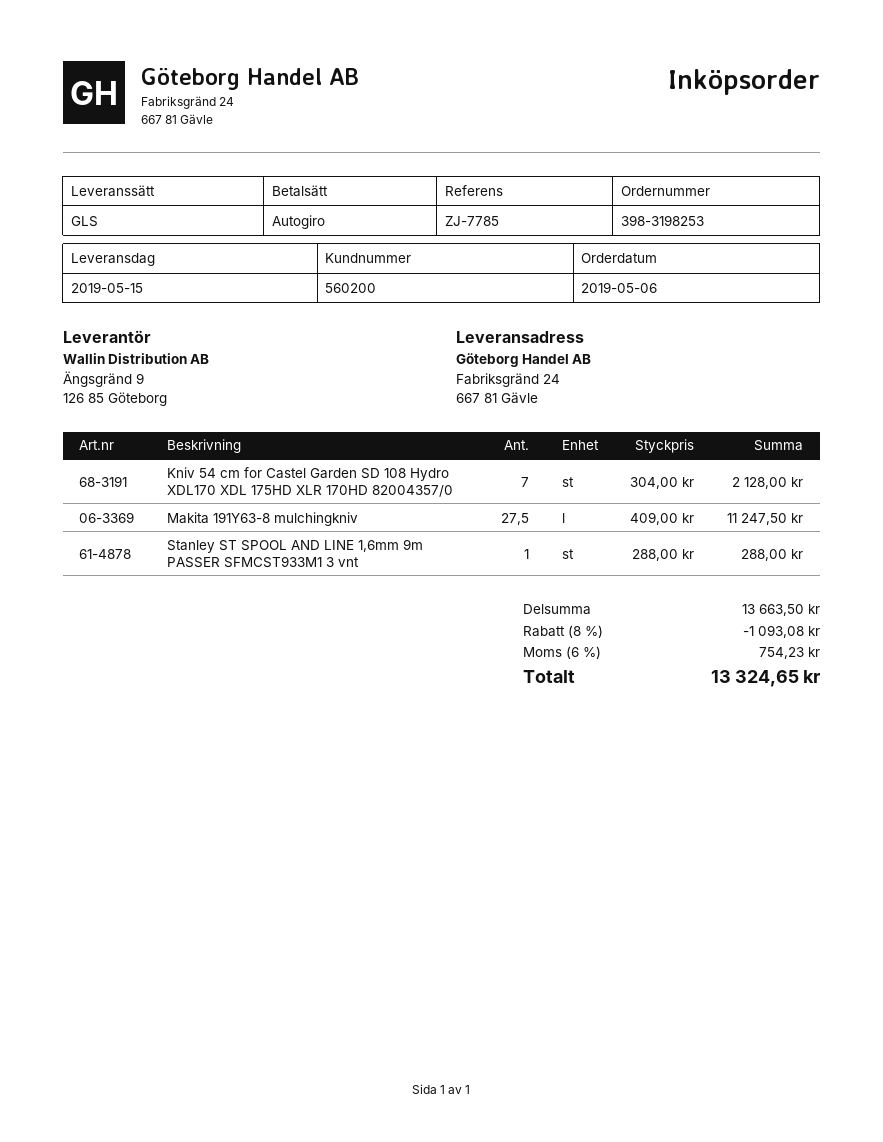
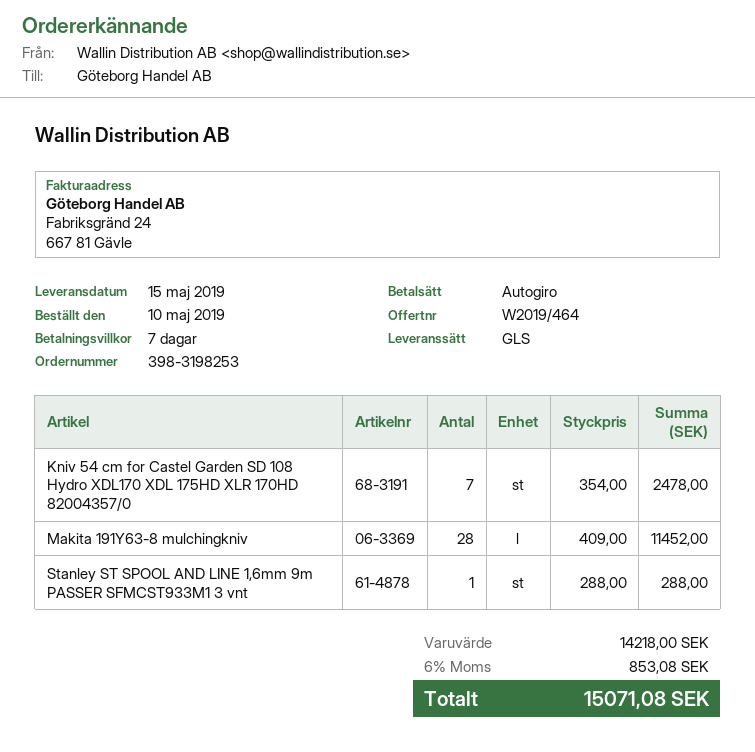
order date: 2019-05-06 -> 2019-05-10
Kniv 54 cm for Castel Garden SD 108 Hydro XDL170 XDL 175HD XLR 170HD 82004357/0: 7 x 304.00 = 2128.00 -> 7 x 354.00 = 2478.00
Makita 191Y63-8 mulchingkniv: 27.5 x 409.00 = 11247.50 -> 28 x 409.00 = 11452.00
subtotal: 13663.50 -> 14218.00
discount: 8% = 1093.08 -> none
tax: 6% = 754.23 -> 6% = 853.08
total: 13324.65 -> 15071.08

